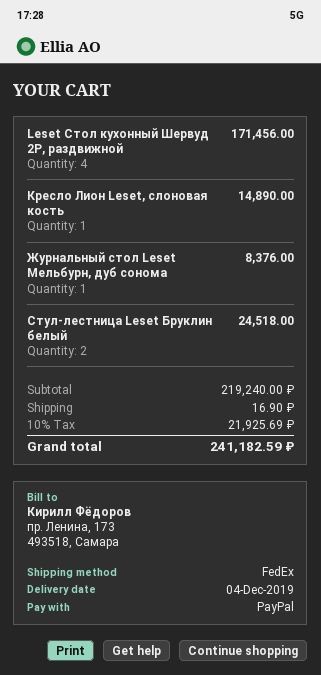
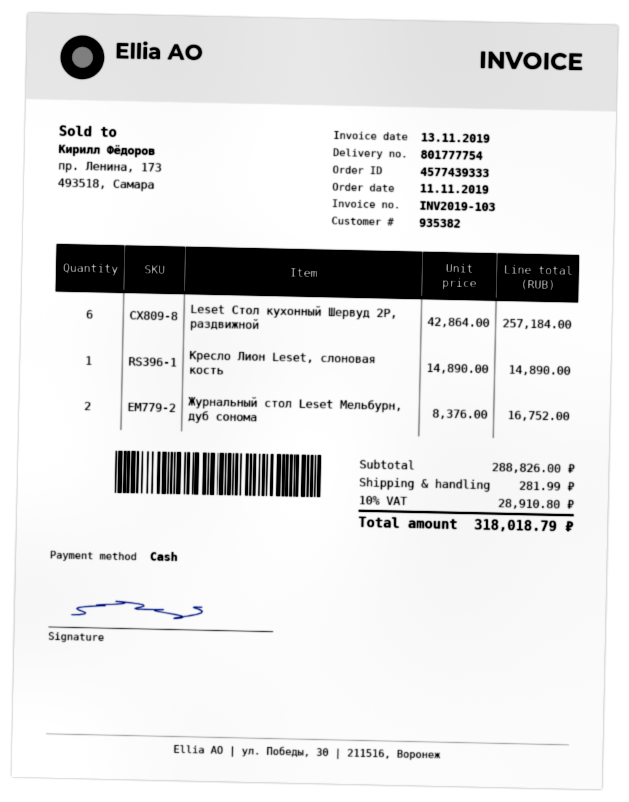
payment method: PayPal -> cash
Leset Стол кухонный Шервуд 2Р, раздвижной: 4 for 171456.00 -> 6 for 257184.00
Журнальный стол Leset Мельбурн, дуб сонома: 1 for 8376.00 -> 2 for 16752.00
Стул-лестница Leset Бруклин белый: 2 for 24518.00 -> none
subtotal: 219240.00 -> 288826.00
shipping: 16.90 -> 281.99
tax: 10% = 21925.69 -> 10% = 28910.80
total: 241182.59 -> 318018.79

